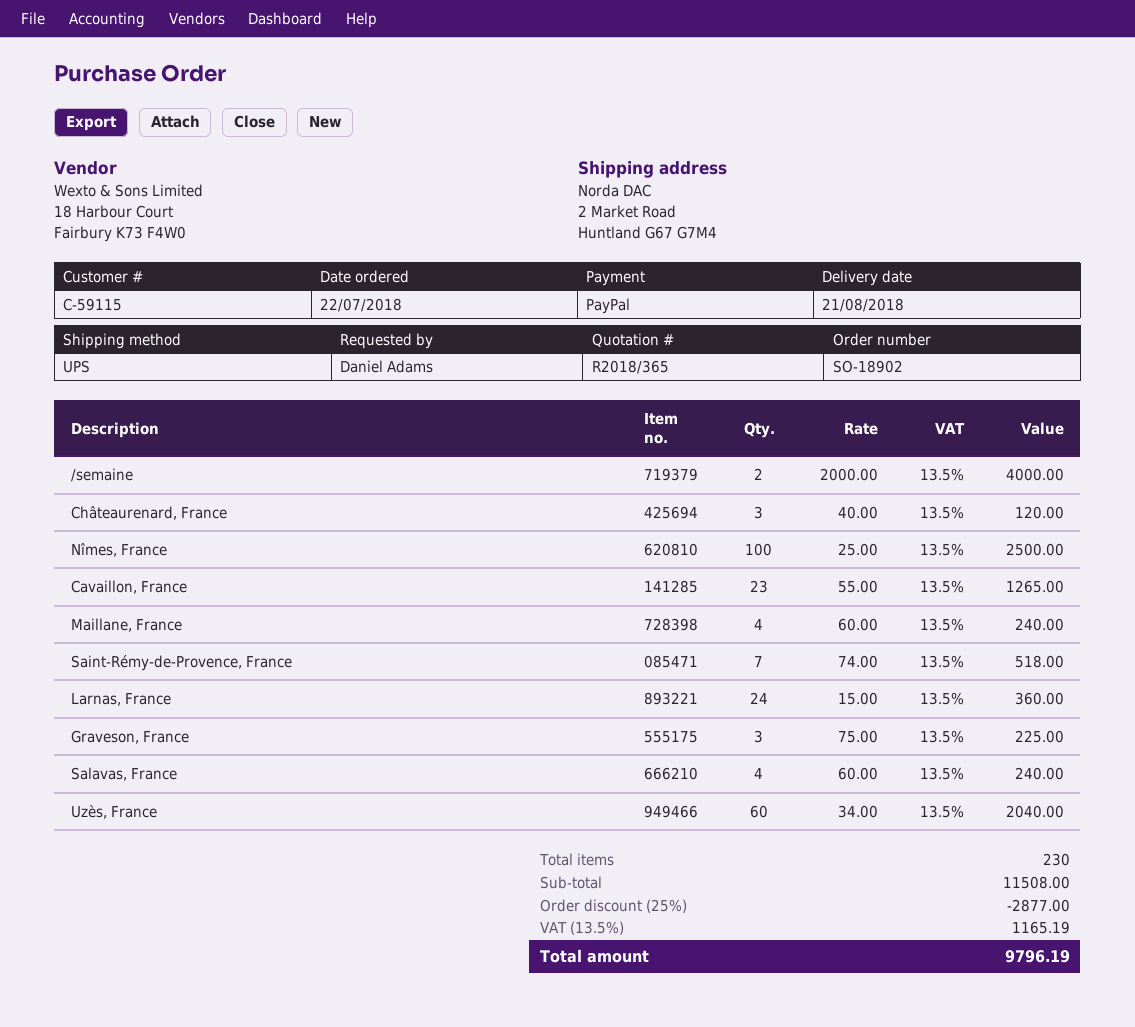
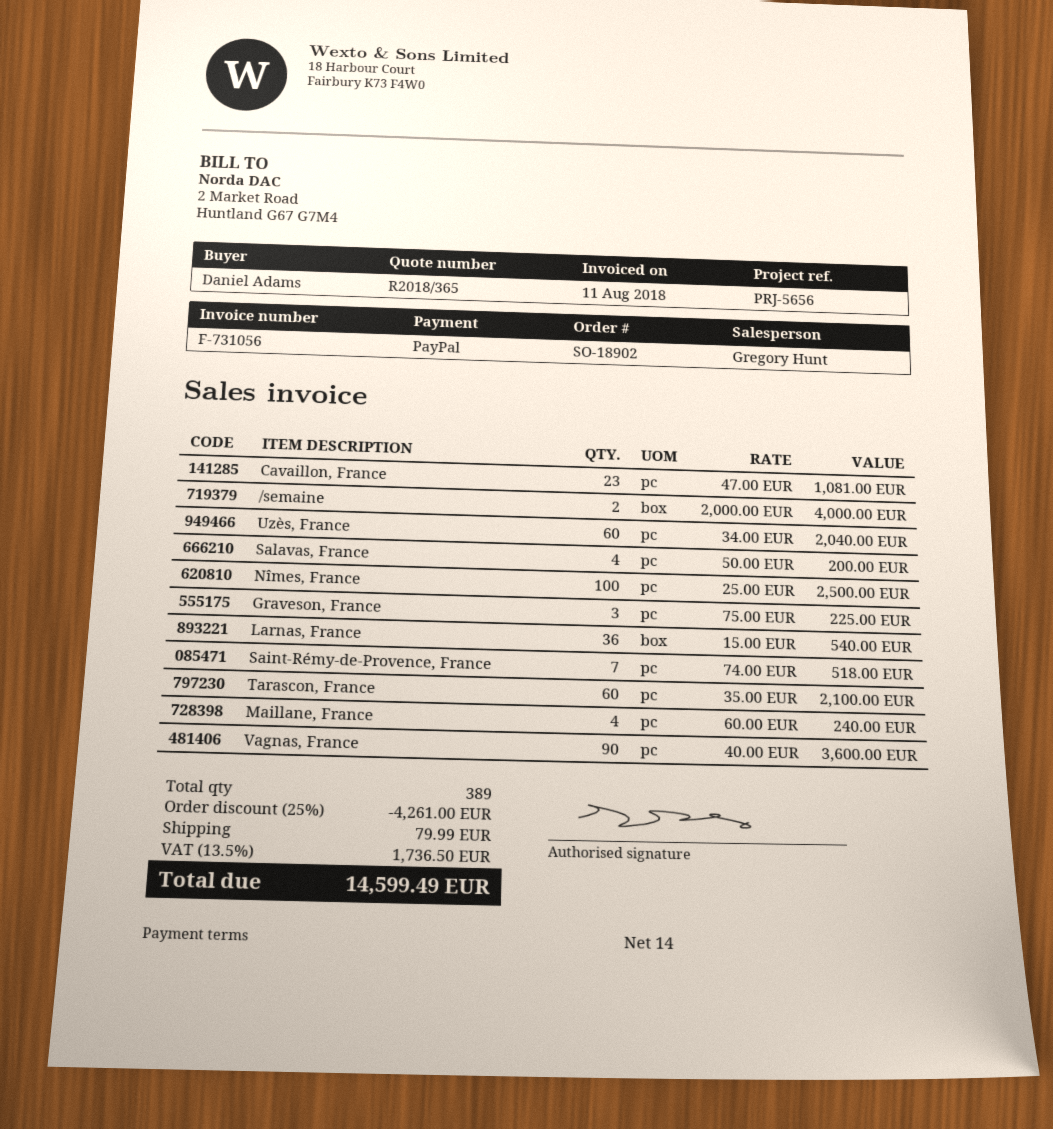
Châteaurenard, France: 3 x 40.00 = 120.00 -> none
Cavaillon, France: 23 x 55.00 = 1265.00 -> 23 x 47.00 = 1081.00
Larnas, France: 24 x 15.00 = 360.00 -> 36 x 15.00 = 540.00
Salavas, France: 4 x 60.00 = 240.00 -> 4 x 50.00 = 200.00
Tarascon, France: none -> 60 x 35.00 = 2100.00
Vagnas, France: none -> 90 x 40.00 = 3600.00
total quantity: 230 -> 389
discount: 25% = 2877.00 -> 25% = 4261.00
shipping: none -> 79.99
tax: 13.5% = 1165.19 -> 13.5% = 1736.50
total: 9796.19 -> 14599.49

